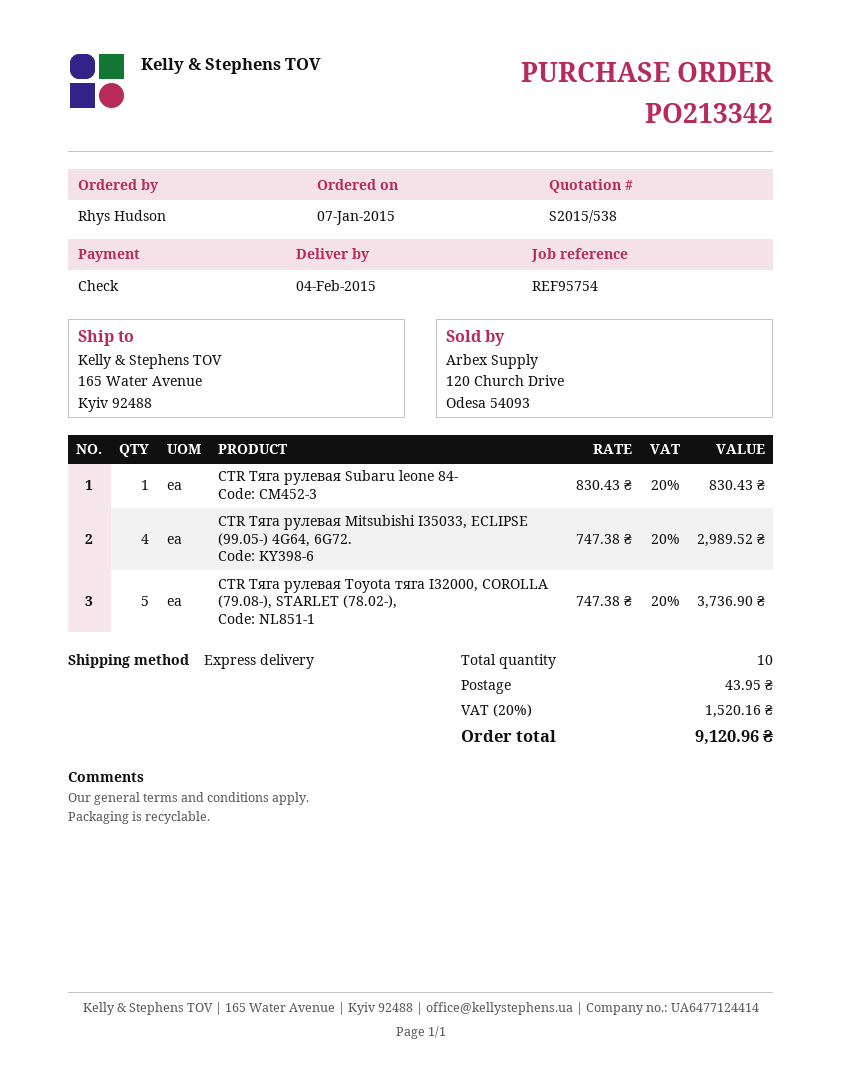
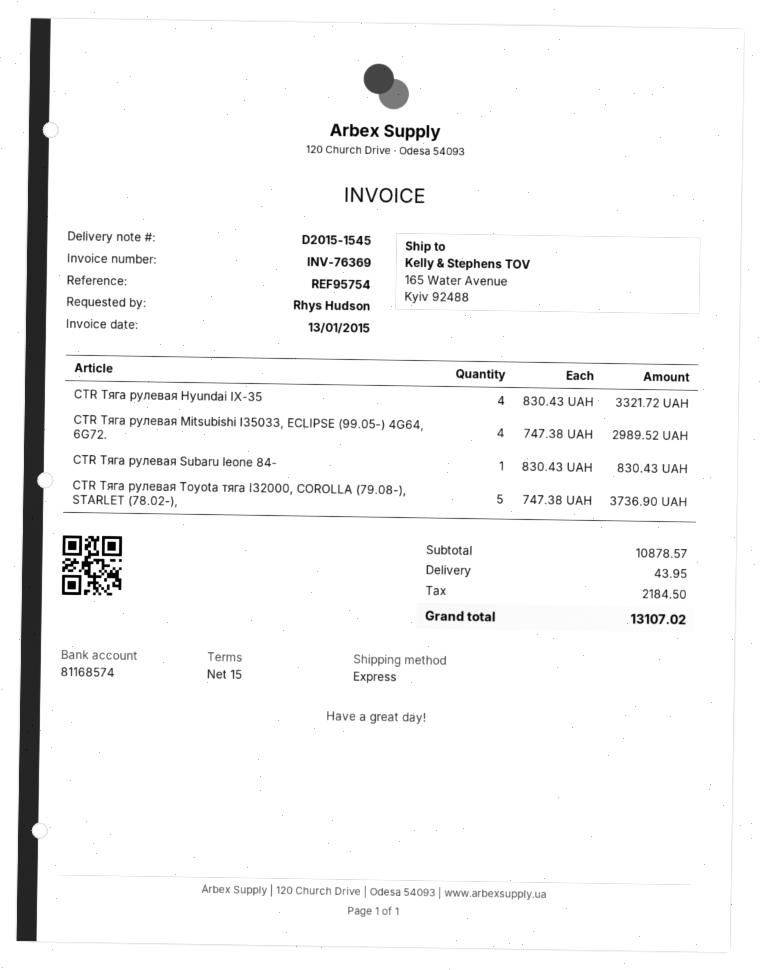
CTR Тяга рулевая Hyundai IX-35: none -> 4 x 830.43 = 3321.72
tax: 1520.16 -> 2184.50
total: 9120.96 -> 13107.02

